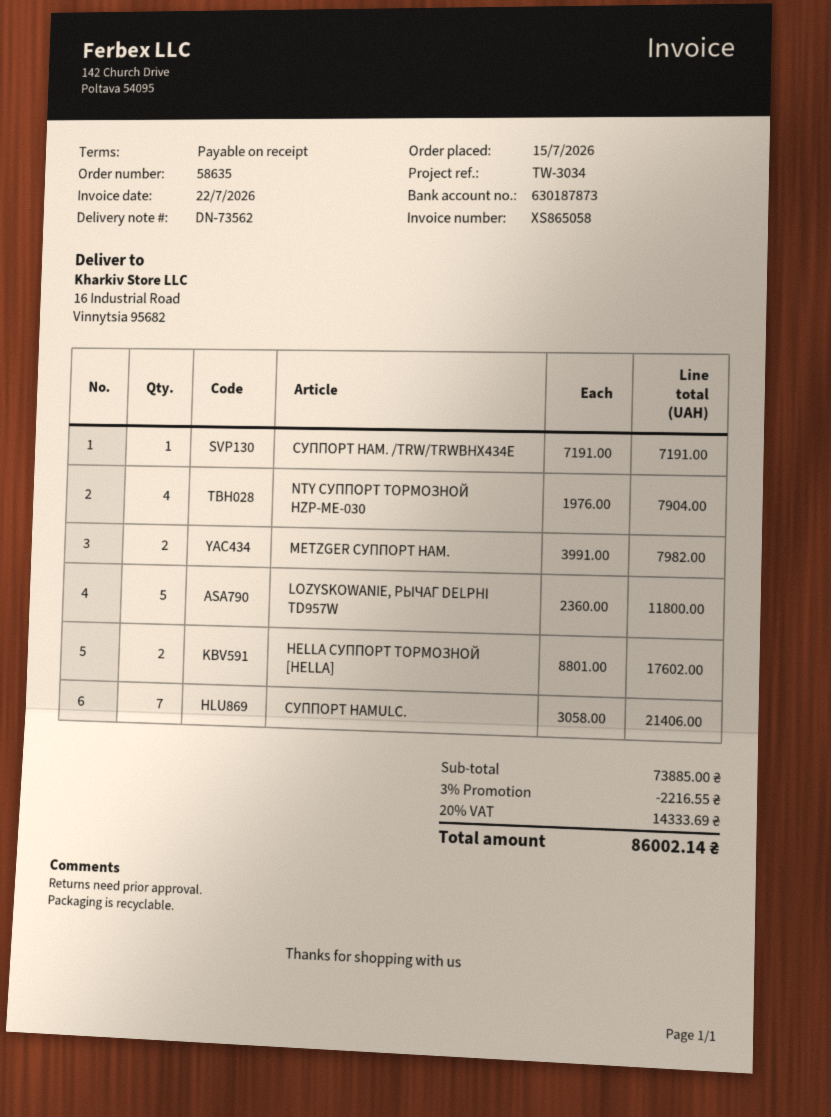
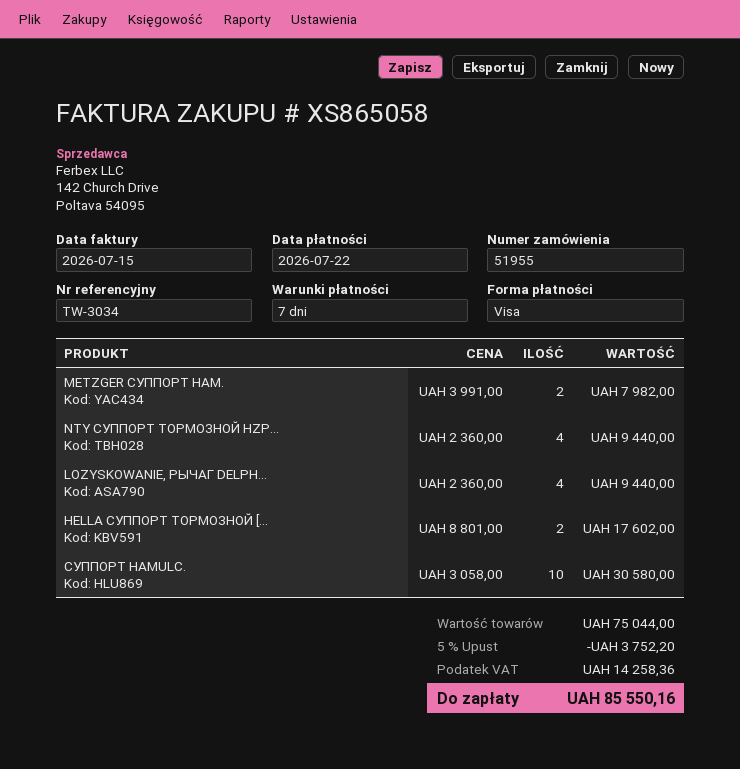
order number: 58635 -> 51955
invoice date: 2026-07-22 -> 2026-07-15
payment terms: on receipt -> 7 days
СУППОРТ HAM. /TRW/TRWBHX434E: 1 x 7191.00 = 7191.00 -> none
NTY СУППОРТ ТОРМОЗНОЙ HZP-ME-030: 4 x 1976.00 = 7904.00 -> 4 x 2360.00 = 9440.00
LOZYSKOWANIE, РЫЧАГ DELPHI TD957W: 5 x 2360.00 = 11800.00 -> 4 x 2360.00 = 9440.00
СУППОРТ HAMULC.: 7 x 3058.00 = 21406.00 -> 10 x 3058.00 = 30580.00
subtotal: 73885.00 -> 75044.00
discount: 3% = 2216.55 -> 5% = 3752.20
tax: 14333.69 -> 14258.36
total: 86002.14 -> 85550.16

